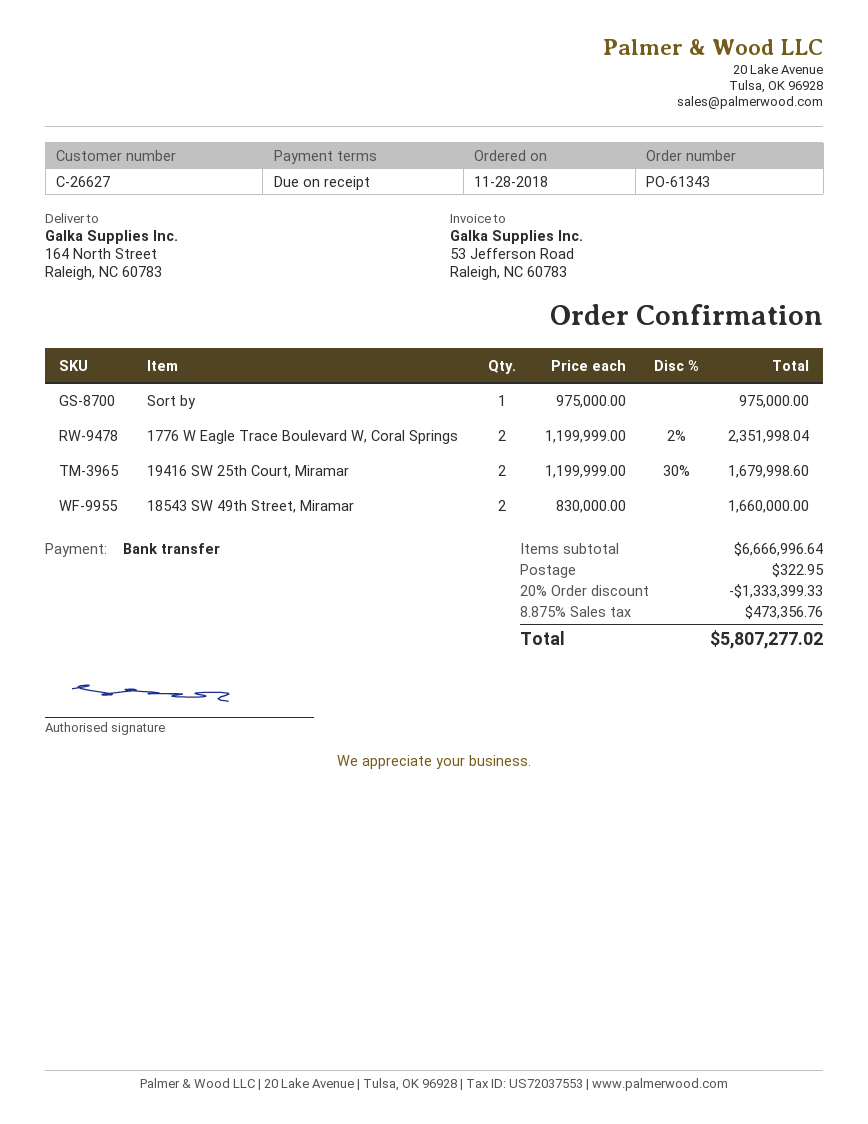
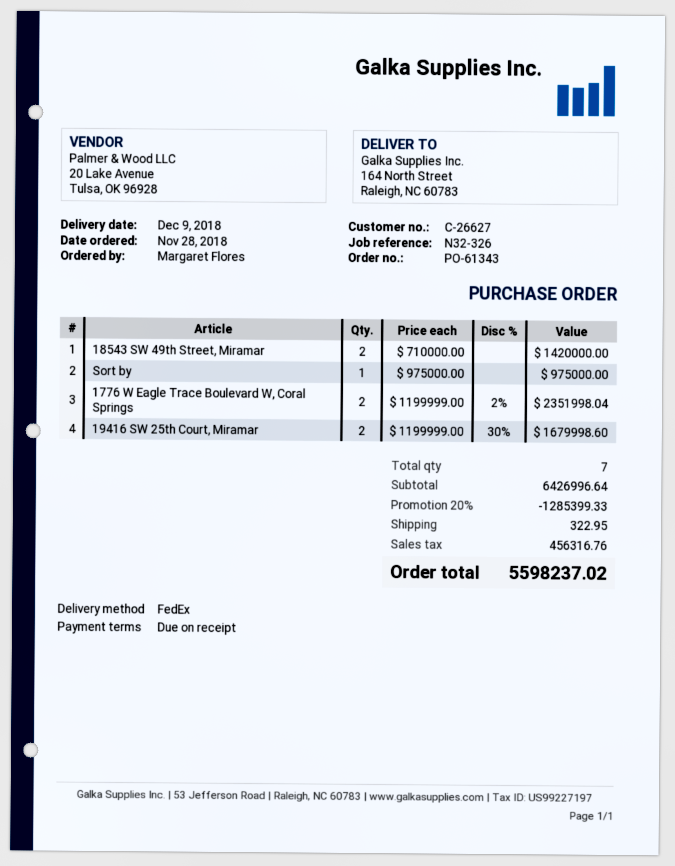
18543 SW 49th Street, Miramar: 2 x 830000.00 = 1660000.00 -> 2 x 710000.00 = 1420000.00
subtotal: 6666996.64 -> 6426996.64
discount: 20% = 1333399.33 -> 20% = 1285399.33
tax: 473356.76 -> 456316.76
total: 5807277.02 -> 5598237.02

